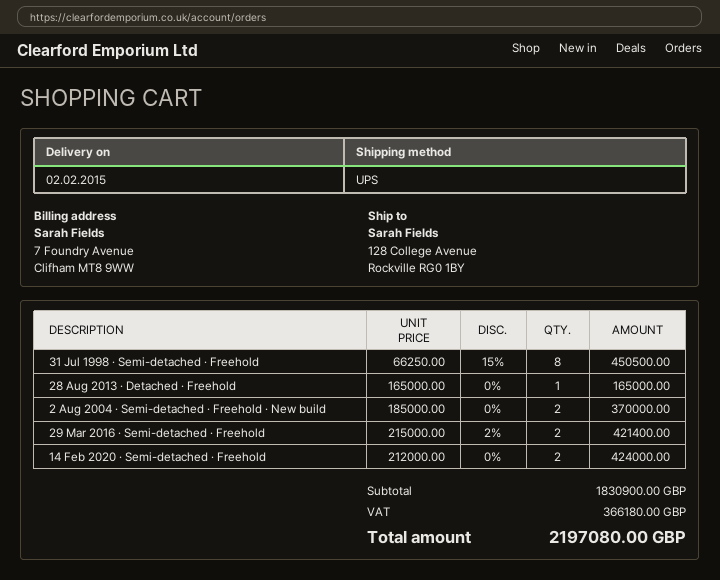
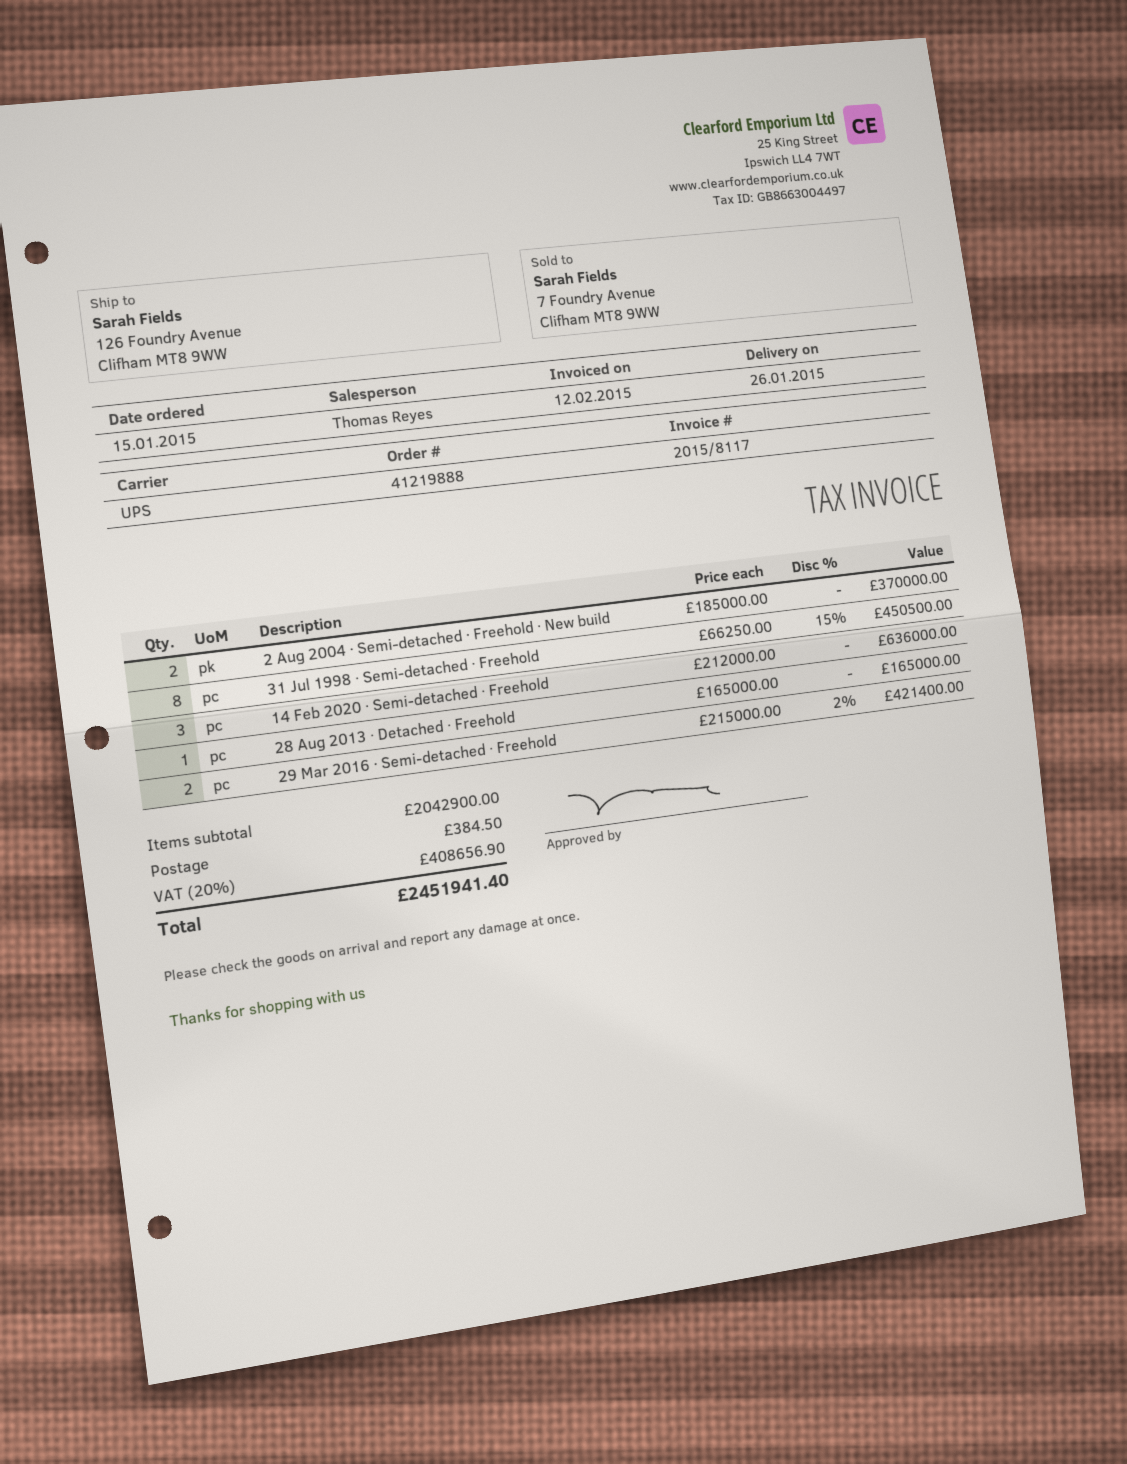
delivery date: 2015-02-02 -> 2015-01-26
ship to: 128 College Avenue, Rockville RG0 1BY -> 126 Foundry Avenue, Clifham MT8 9WW
14 Feb 2020 · Semi-detached · Freehold: 2 x 212000.00 = 424000.00 -> 3 x 212000.00 = 636000.00
subtotal: 1830900.00 -> 2042900.00
shipping: none -> 384.50
tax: 366180.00 -> 408656.90
total: 2197080.00 -> 2451941.40

